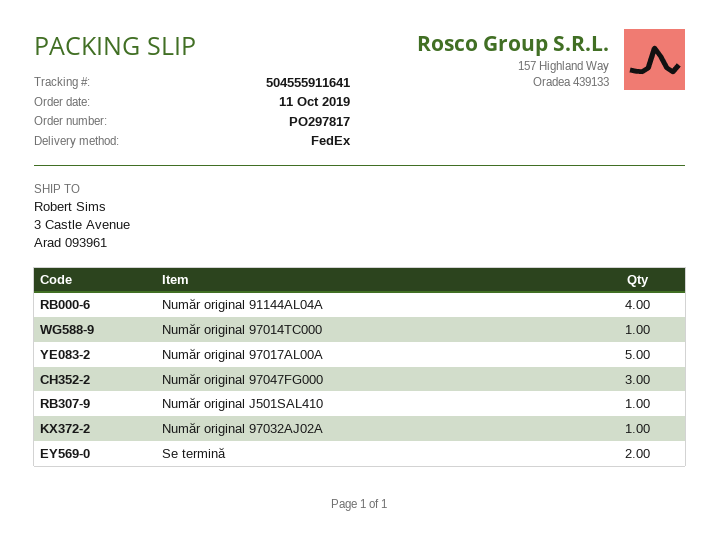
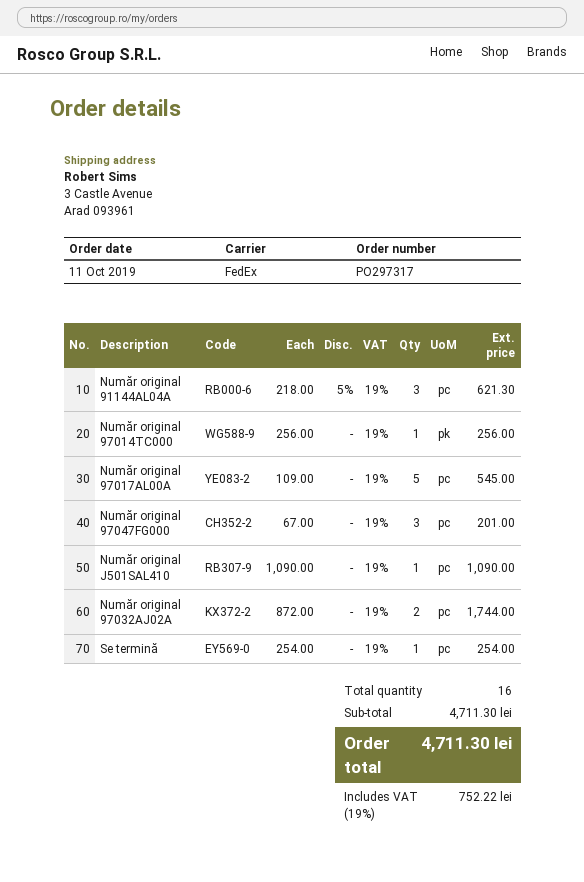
order number: PO297817 -> PO297317
Număr original 91144AL04A: 4 -> 3
Număr original 97032AJ02A: 1 -> 2
Se termină: 2 -> 1

